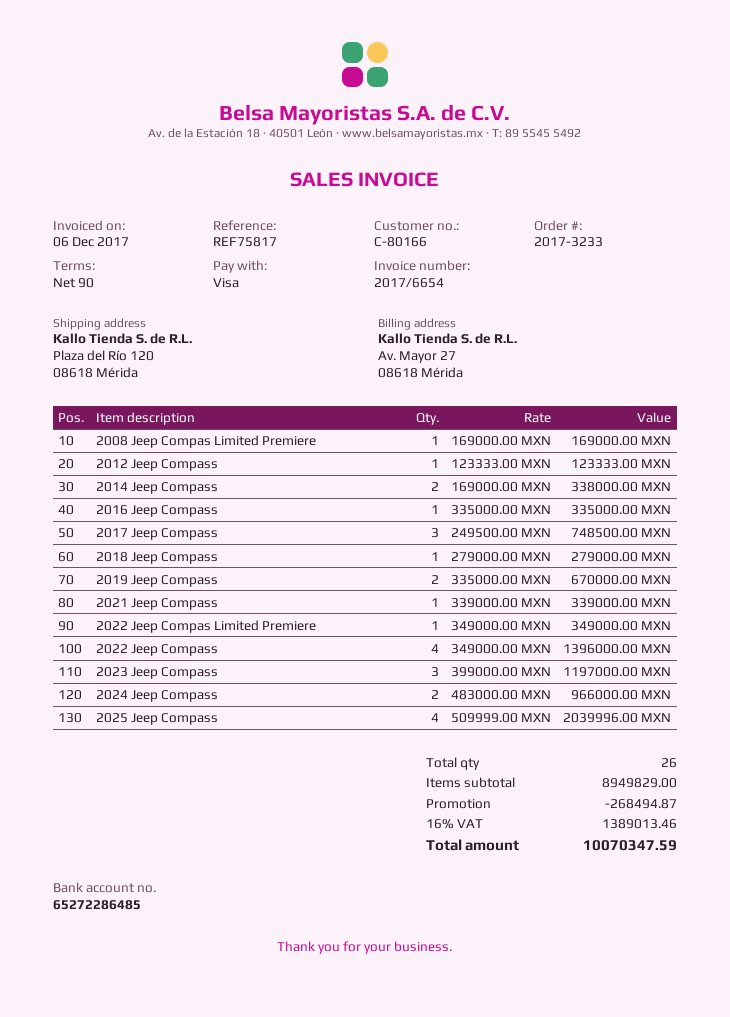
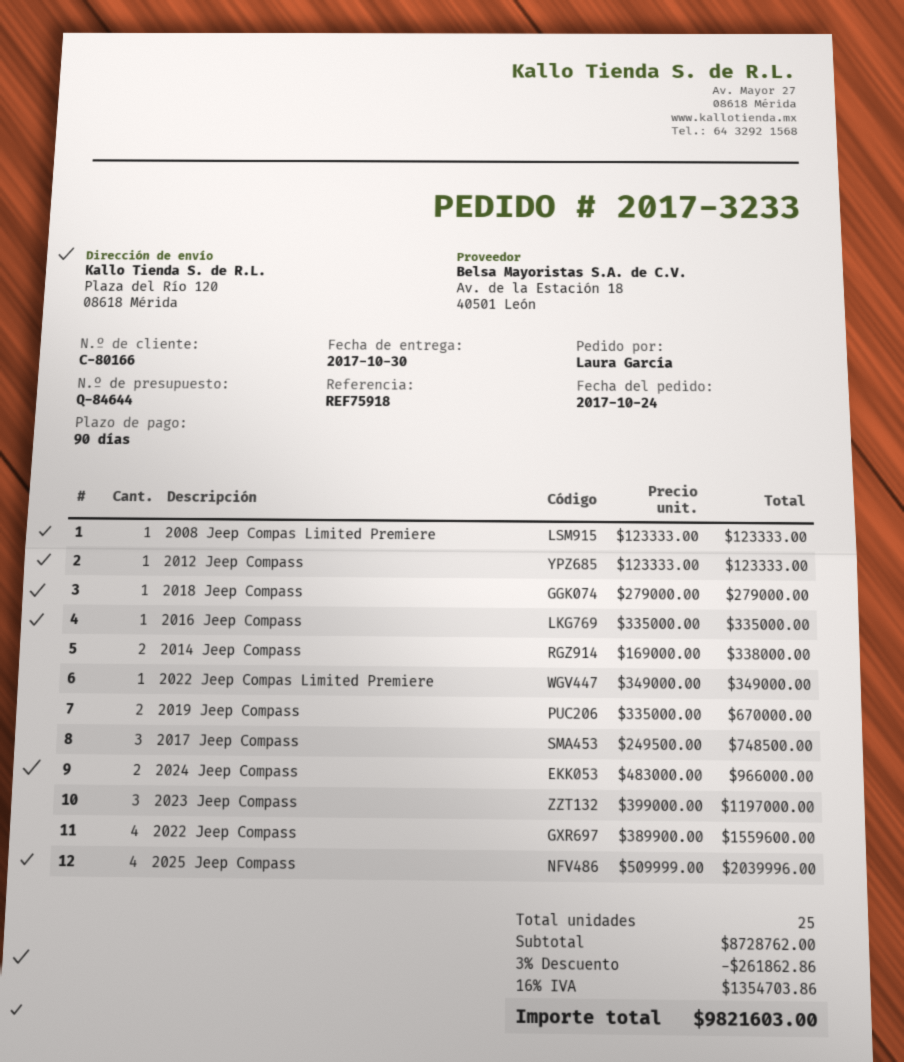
reference: REF75817 -> REF75918
2008 Jeep Compas Limited Premiere: 1 x 169000.00 = 169000.00 -> 1 x 123333.00 = 123333.00
2021 Jeep Compass: 1 x 339000.00 = 339000.00 -> none
2022 Jeep Compass: 4 x 349000.00 = 1396000.00 -> 4 x 389900.00 = 1559600.00
total quantity: 26 -> 25
subtotal: 8949829.00 -> 8728762.00
discount: 268494.87 -> 261862.86
tax: 16% = 1389013.46 -> 16% = 1354703.86
total: 10070347.59 -> 9821603.00

